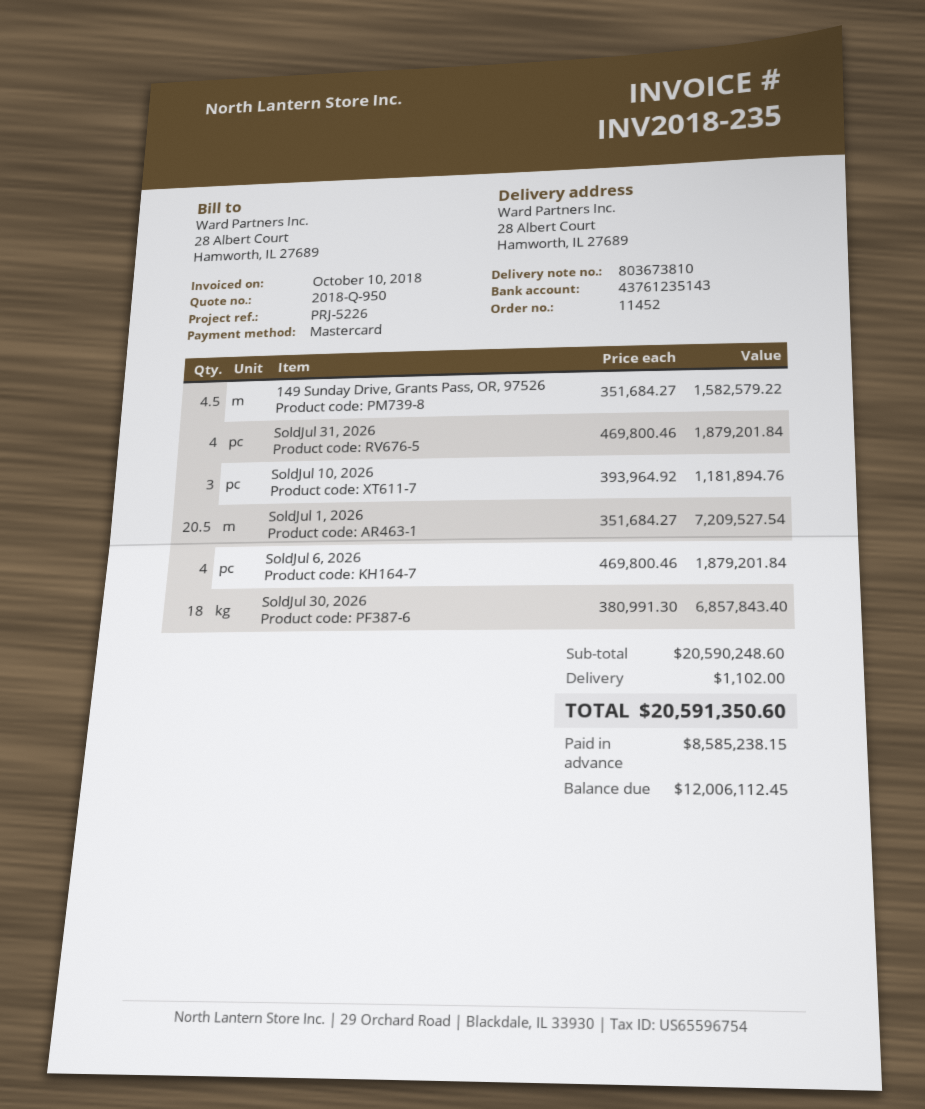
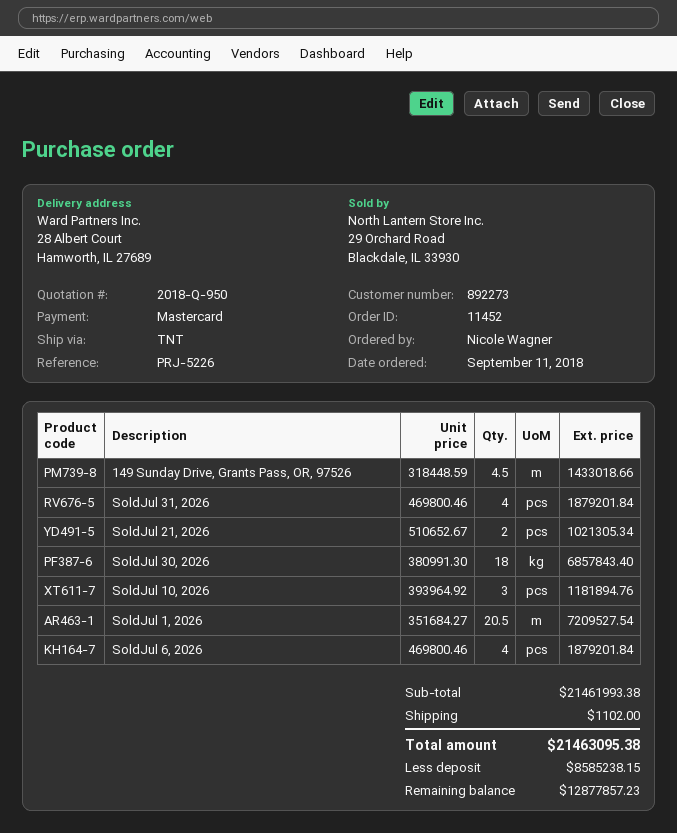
149 Sunday Drive, Grants Pass, OR, 97526: 4.5 x 351684.27 = 1582579.22 -> 4.5 x 318448.59 = 1433018.66
SoldJul 21, 2026: none -> 2 x 510652.67 = 1021305.34
subtotal: 20590248.60 -> 21461993.38
total: 20591350.60 -> 21463095.38
balance: 12006112.45 -> 12877857.23

